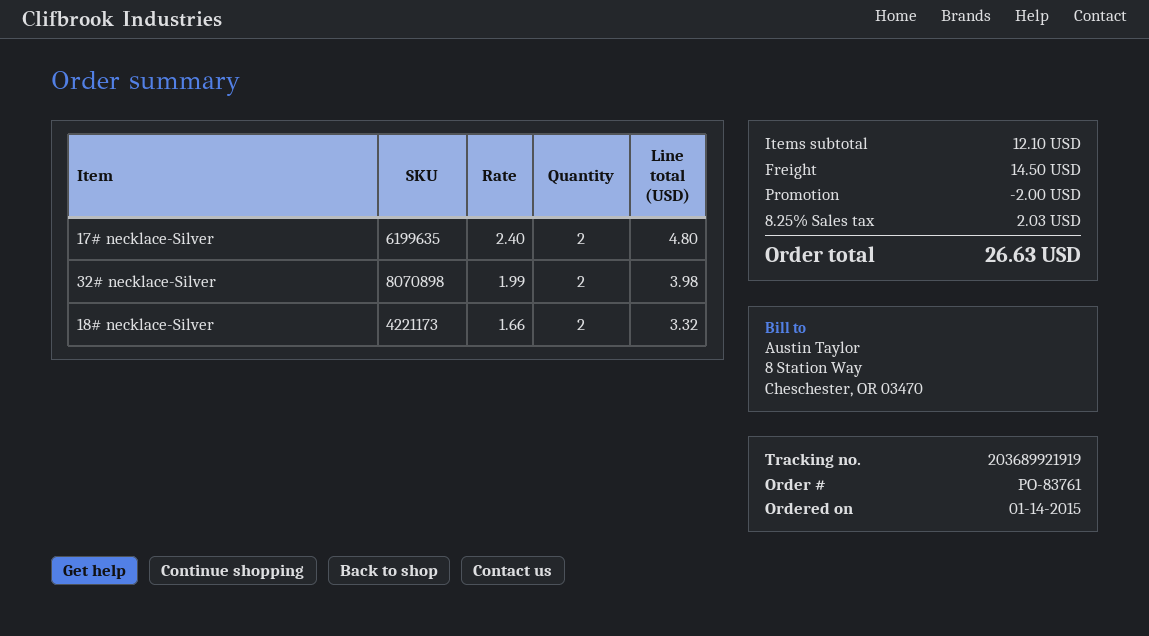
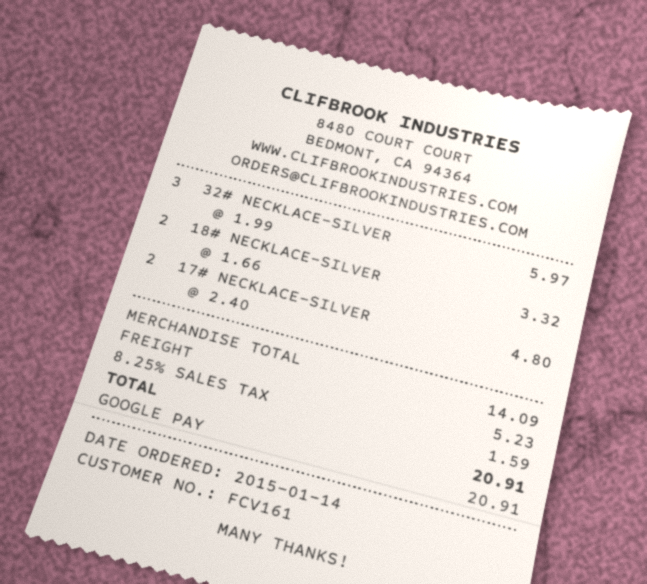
32# necklace-Silver: 2 x 1.99 = 3.98 -> 3 x 1.99 = 5.97
subtotal: 12.10 -> 14.09
discount: 2.00 -> none
shipping: 14.50 -> 5.23
tax: 8.25% = 2.03 -> 8.25% = 1.59
total: 26.63 -> 20.91

